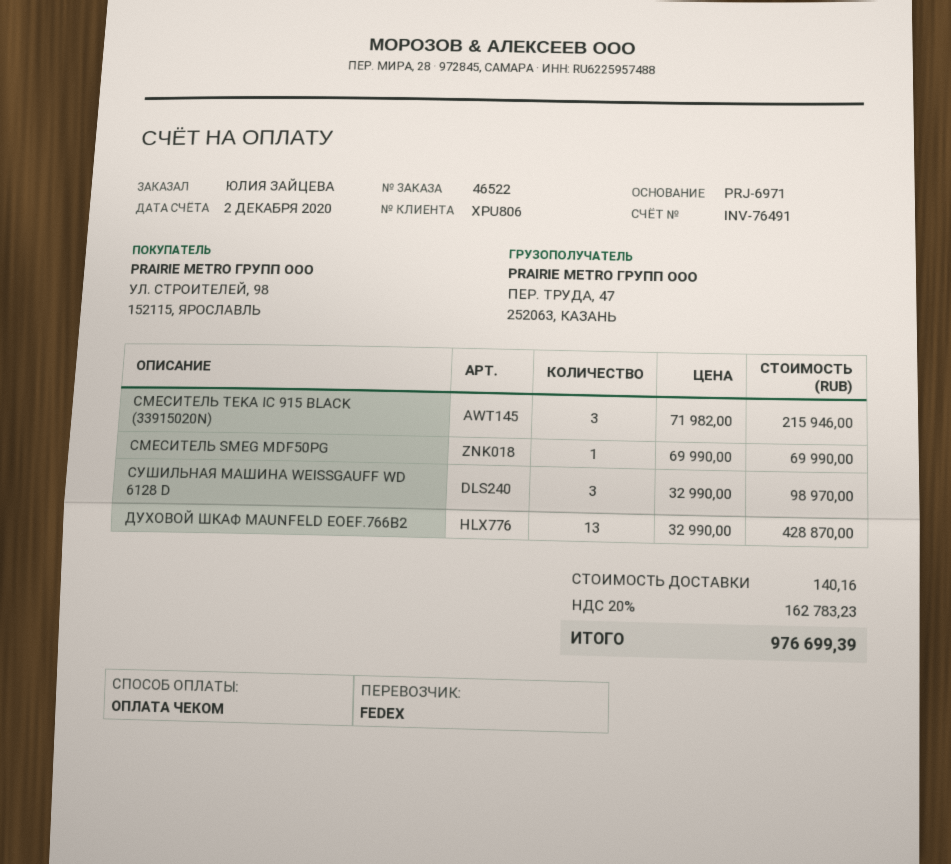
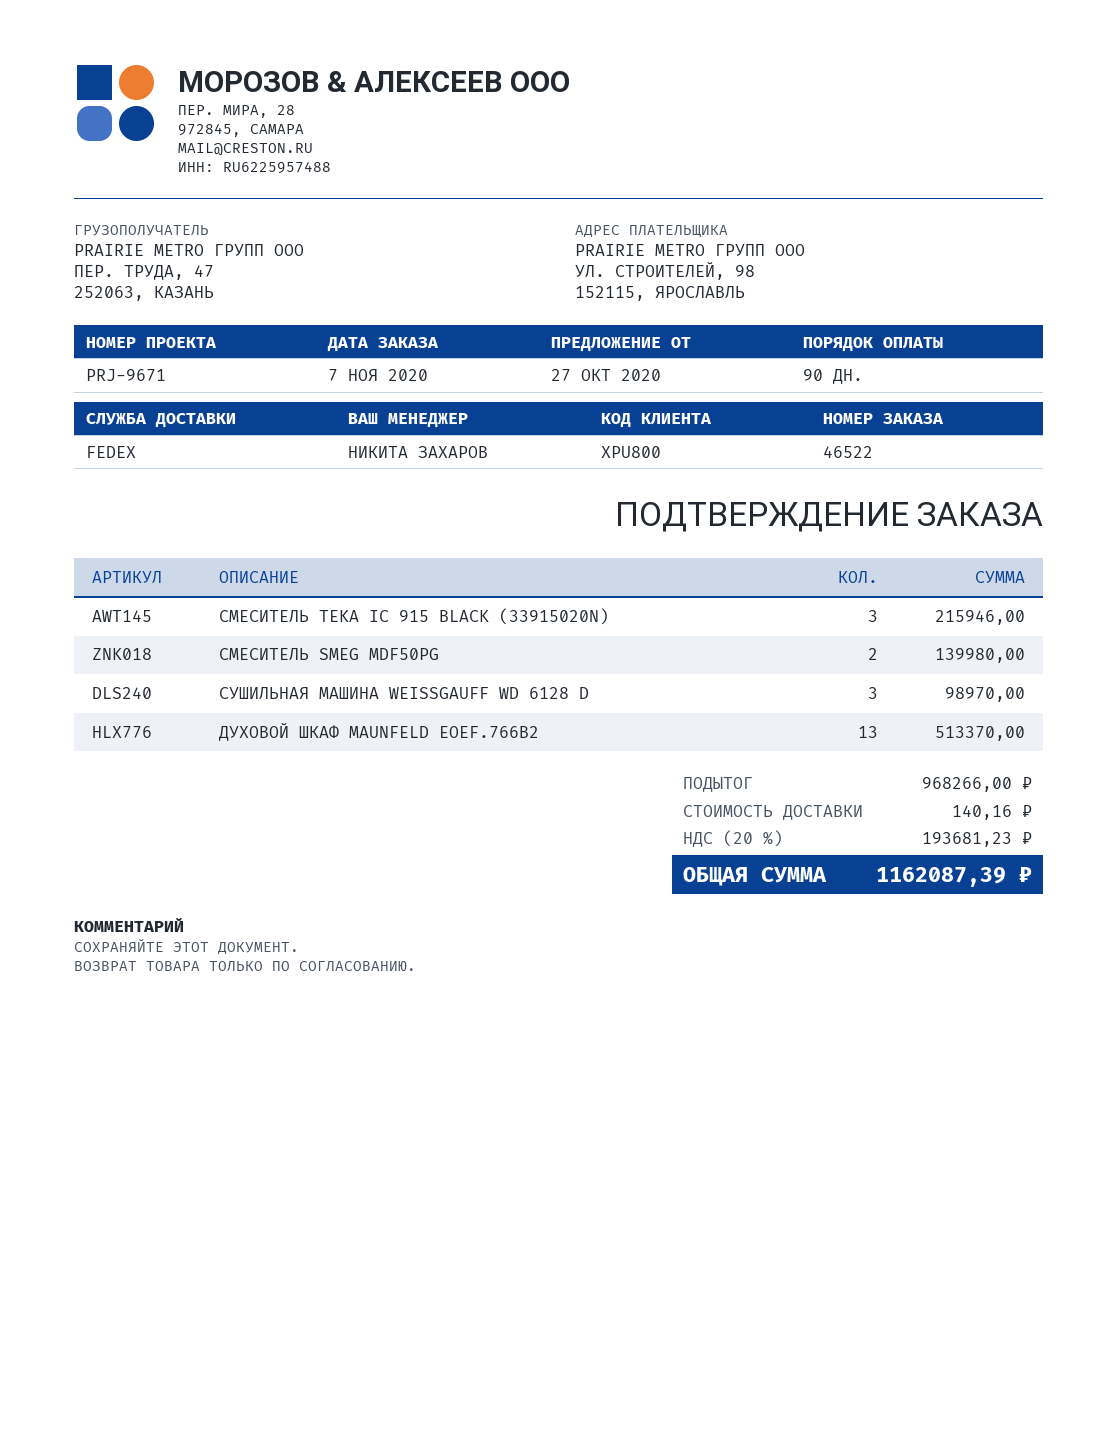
customer number: XPU806 -> XPU800
reference: PRJ-6971 -> PRJ-9671
СМЕСИТЕЛЬ SMEG MDF50PG: 1 for 69990.00 -> 2 for 139980.00
ДУХОВОЙ ШКАФ MAUNFELD EOEF.766B2: 13 for 428870.00 -> 13 for 513370.00
tax: 20% = 162783.23 -> 20% = 193681.23
total: 976699.39 -> 1162087.39

